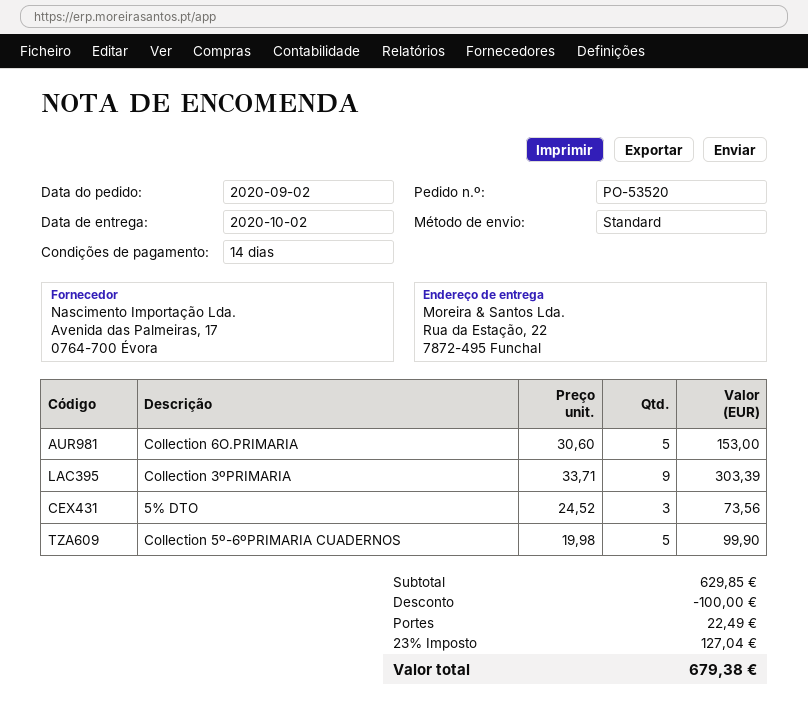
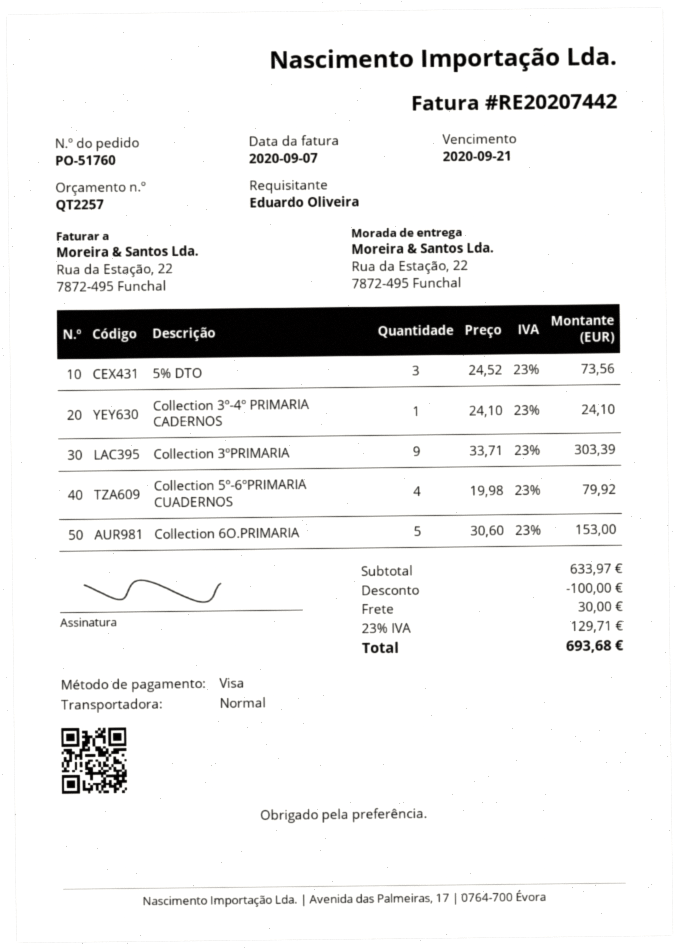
order number: PO-53520 -> PO-51760
Collection 5º-6ºPRIMARIA CUADERNOS: 5 x 19.98 = 99.90 -> 4 x 19.98 = 79.92
Collection 3º-4º PRIMARIA CADERNOS: none -> 1 x 24.10 = 24.10
subtotal: 629.85 -> 633.97
shipping: 22.49 -> 30.00
tax: 23% = 127.04 -> 23% = 129.71
total: 679.38 -> 693.68

